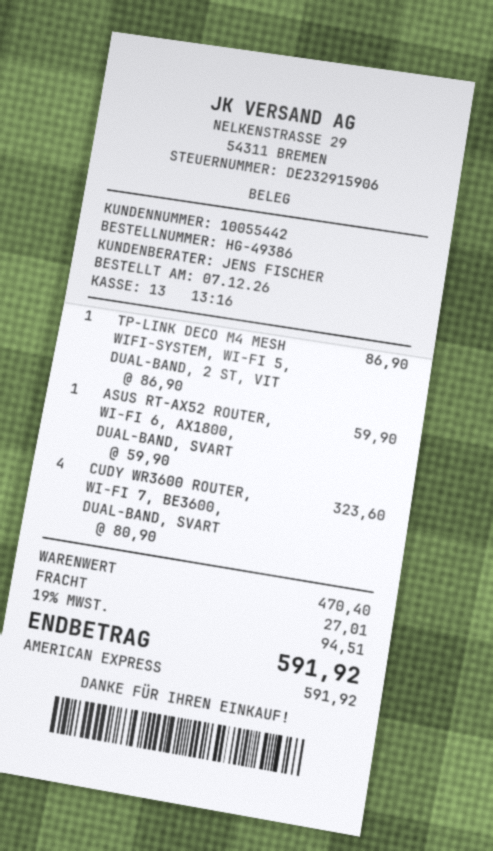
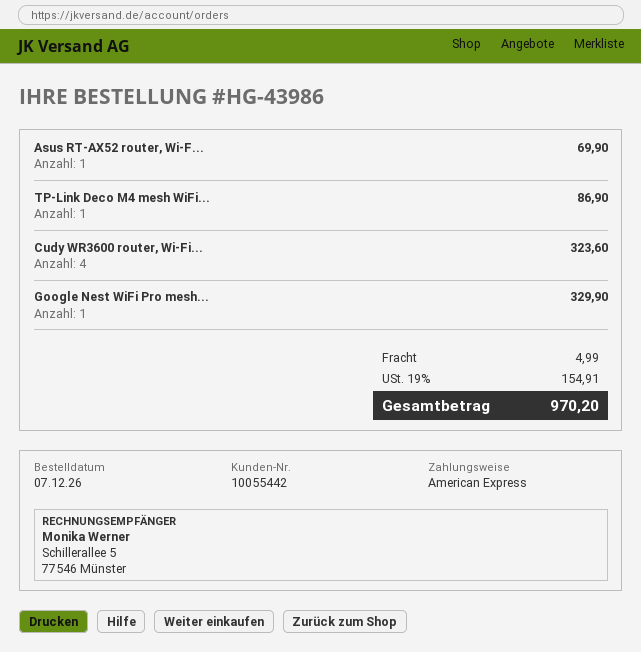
order number: HG-49386 -> HG-43986
ASUS RT-AX52 ROUTER, WI-FI 6, AX1800, DUAL-BAND, SVART: 1 for 59.90 -> 1 for 69.90
Google Nest WiFi Pro mesh...: none -> 1 for 329.90
shipping: 27.01 -> 4.99
tax: 19% = 94.51 -> 19% = 154.91
total: 591.92 -> 970.20

